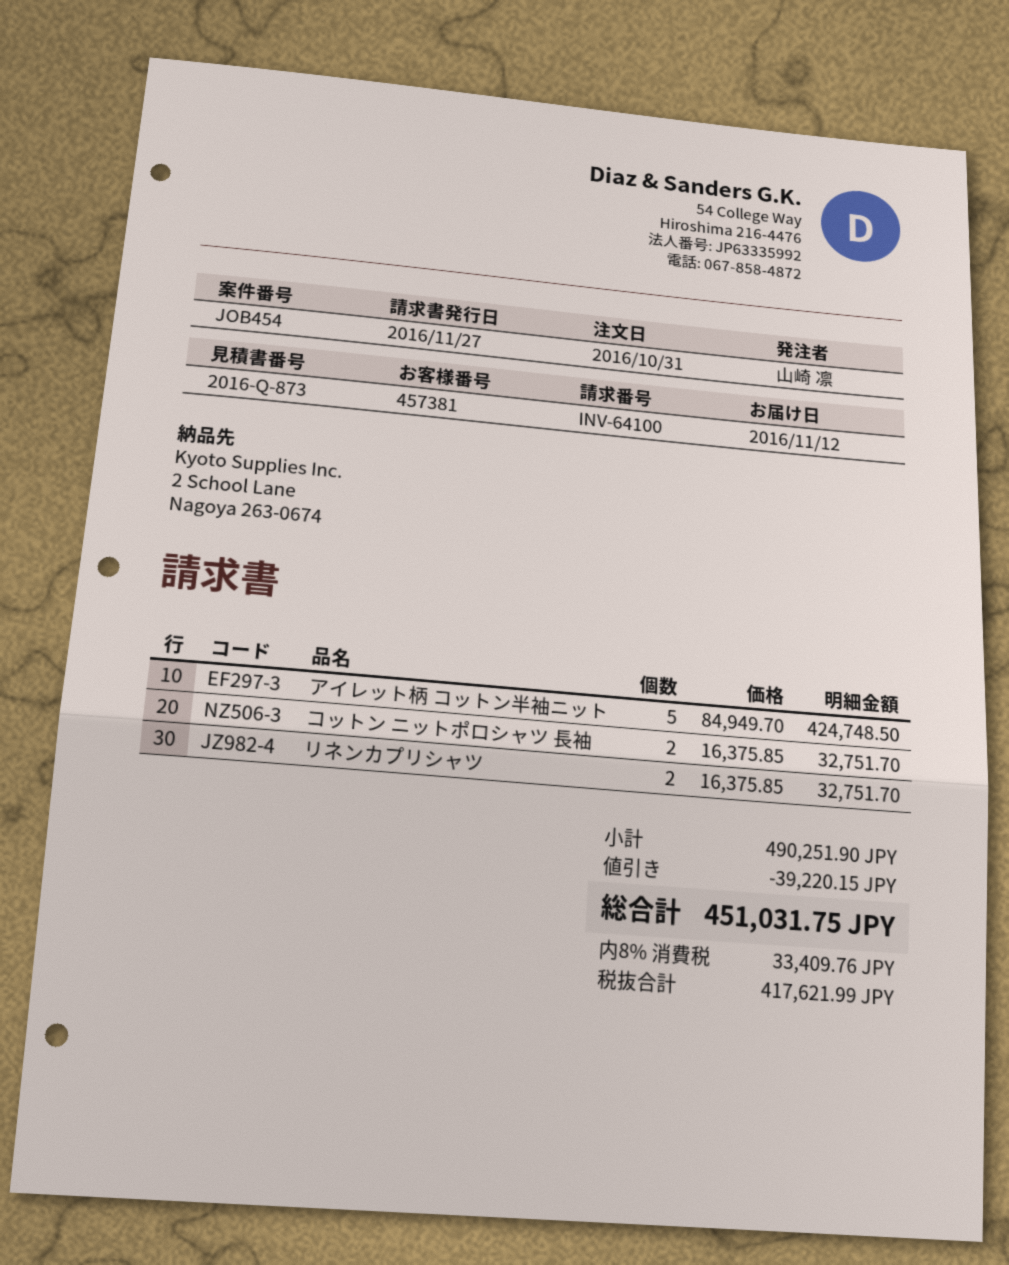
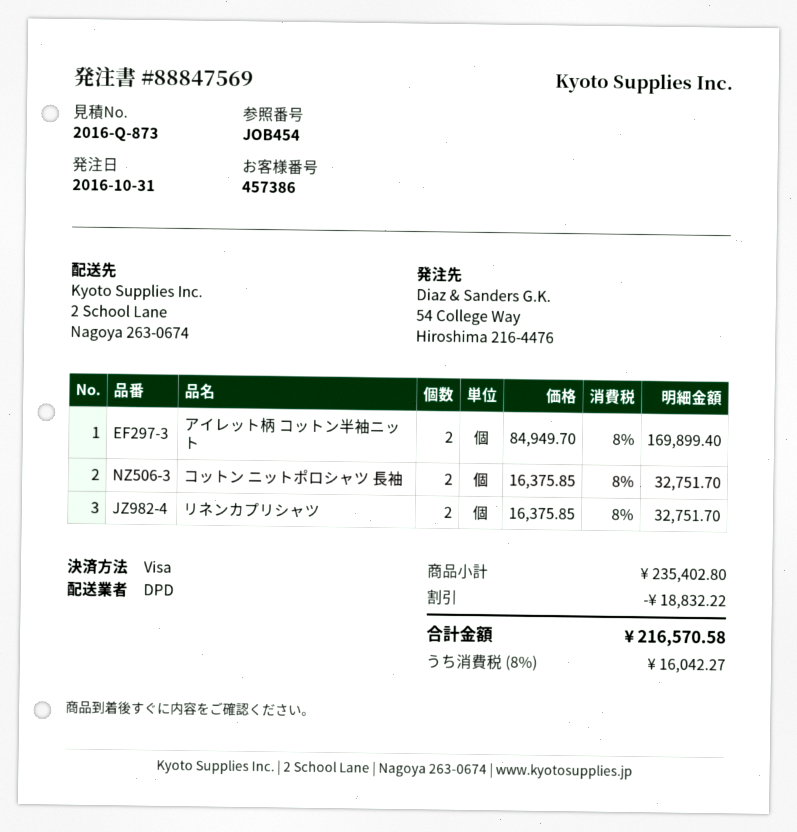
customer number: 457381 -> 457386
アイレット柄 コットン半袖ニット: 5 x 84949.70 = 424748.50 -> 2 x 84949.70 = 169899.40
subtotal: 490251.90 -> 235402.80
discount: 39220.15 -> 18832.22
tax: 8% = 33409.76 -> 8% = 16042.27
total: 451031.75 -> 216570.58

